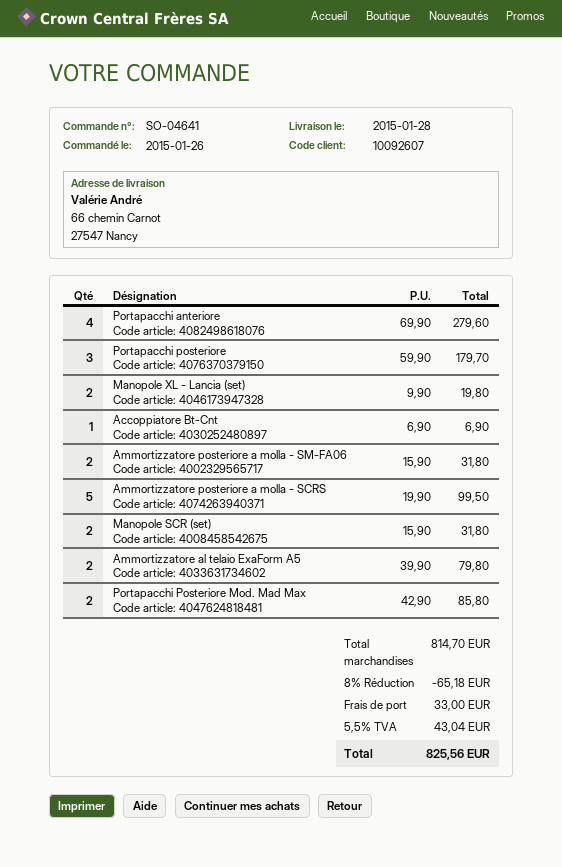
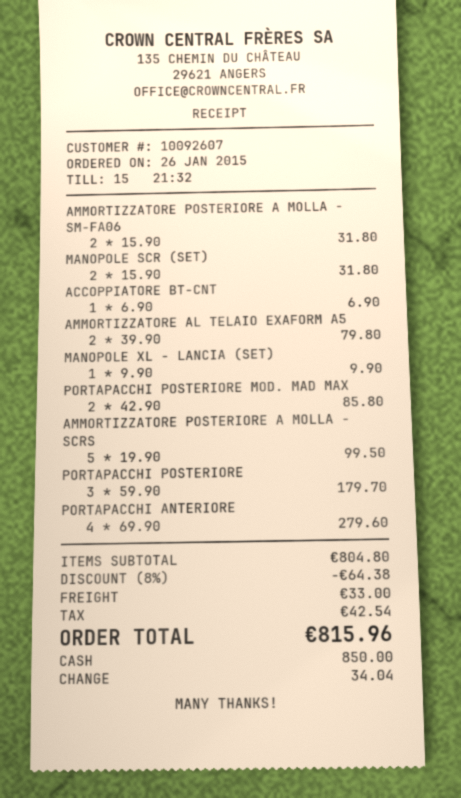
Manopole XL - Lancia (set): 2 x 9.90 = 19.80 -> 1 x 9.90 = 9.90
subtotal: 814.70 -> 804.80
discount: 8% = 65.18 -> 8% = 64.38
tax: 43.04 -> 42.54
total: 825.56 -> 815.96

